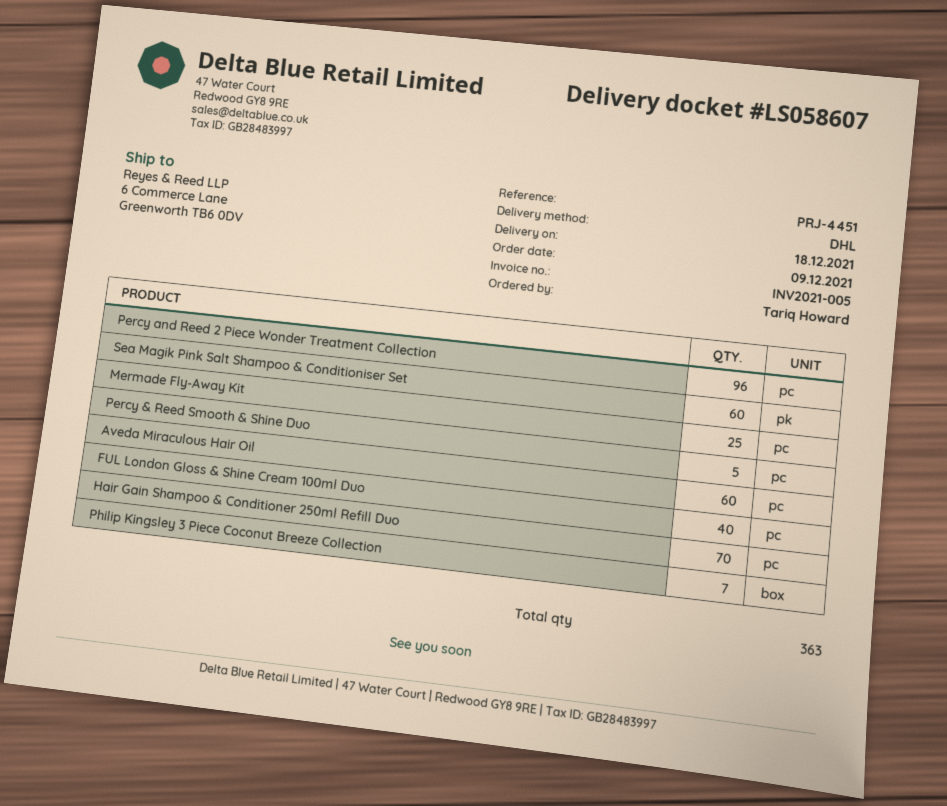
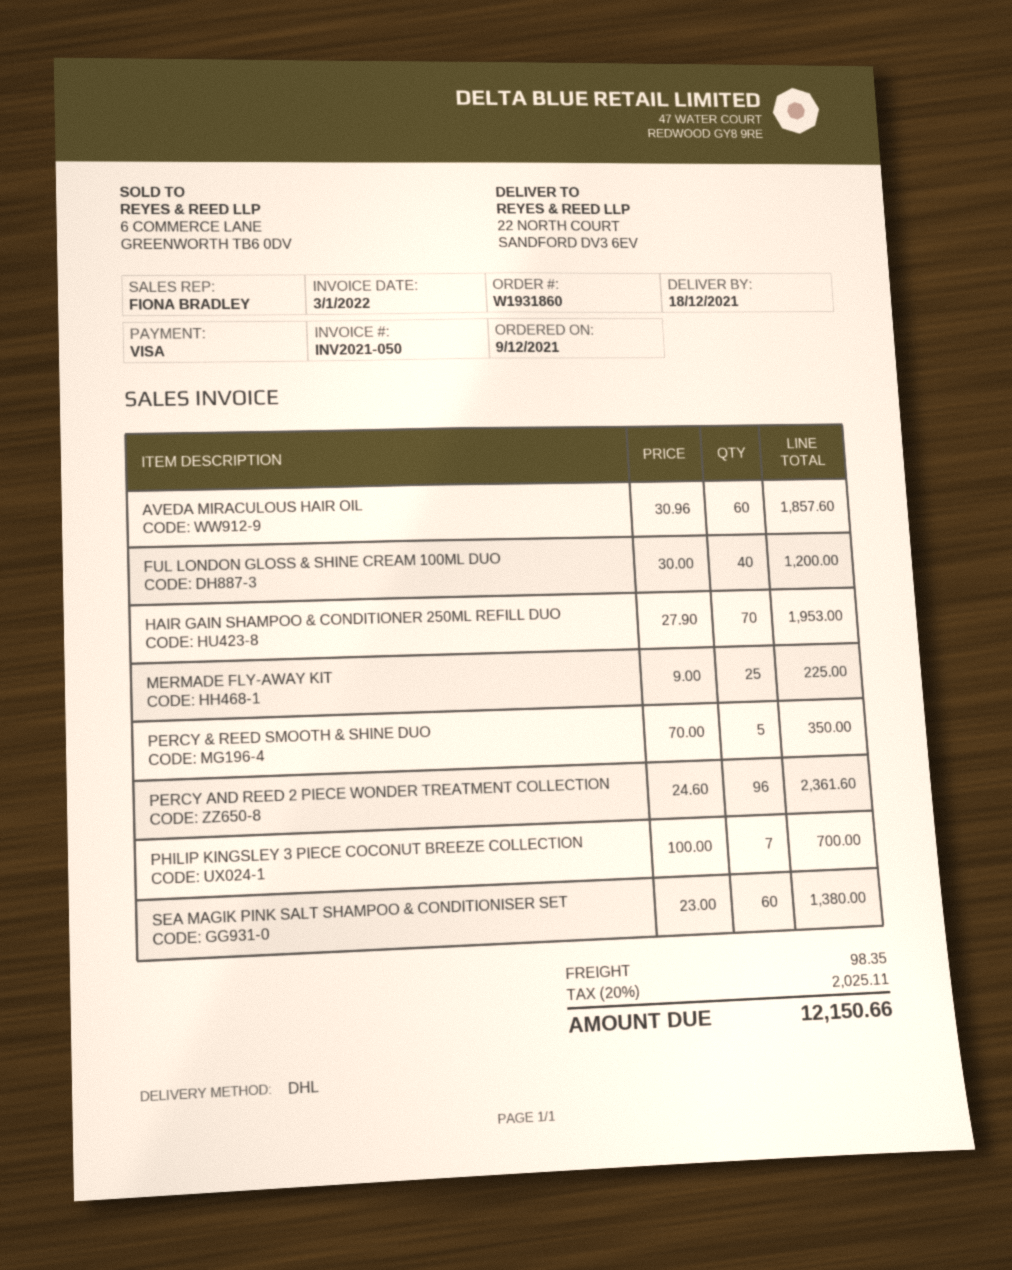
invoice number: INV2021-005 -> INV2021-050
ship to: 6 Commerce Lane, Greenworth TB6 0DV -> 22 NORTH COURT, SANDFORD DV3 6EV

